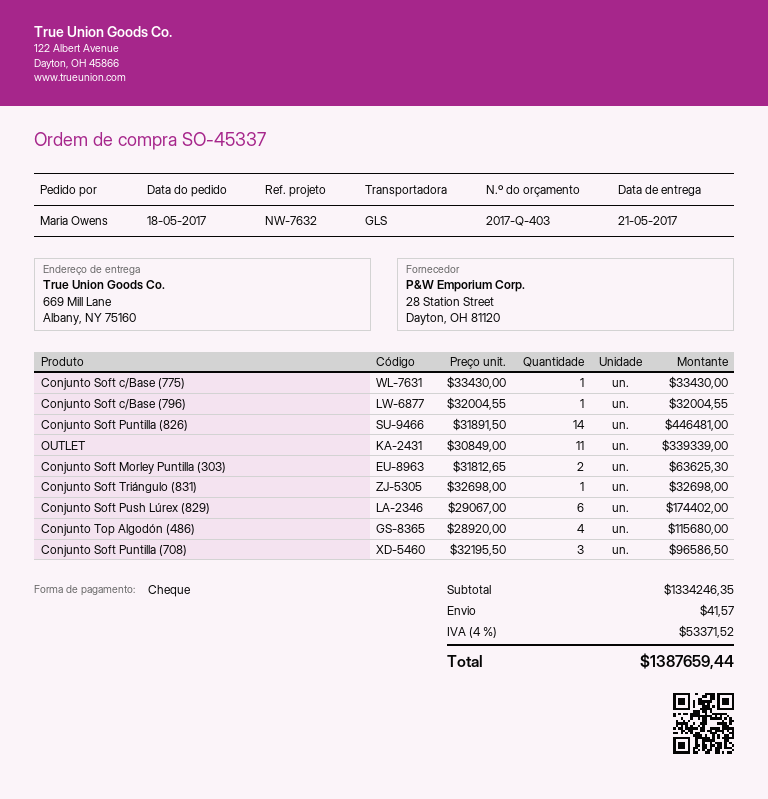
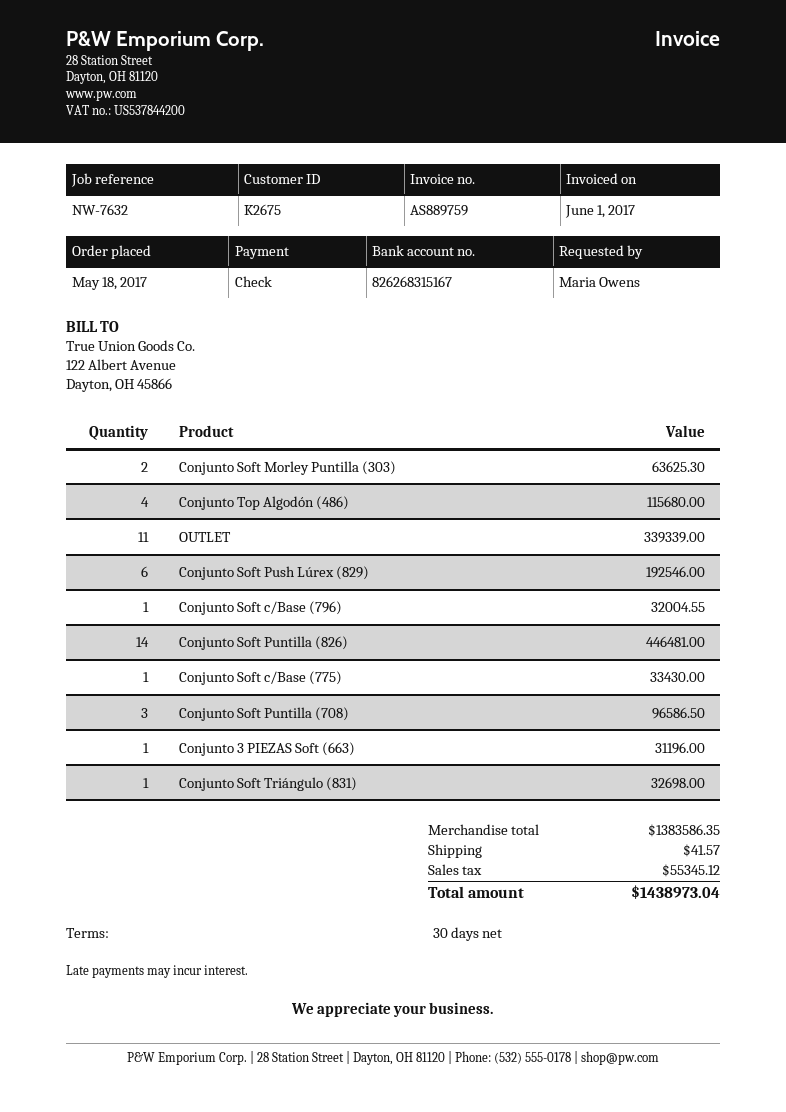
Conjunto Soft Push Lúrex (829): 6 for 174402.00 -> 6 for 192546.00
Conjunto 3 PIEZAS Soft (663): none -> 1 for 31196.00
subtotal: 1334246.35 -> 1383586.35
tax: 53371.52 -> 55345.12
total: 1387659.44 -> 1438973.04

